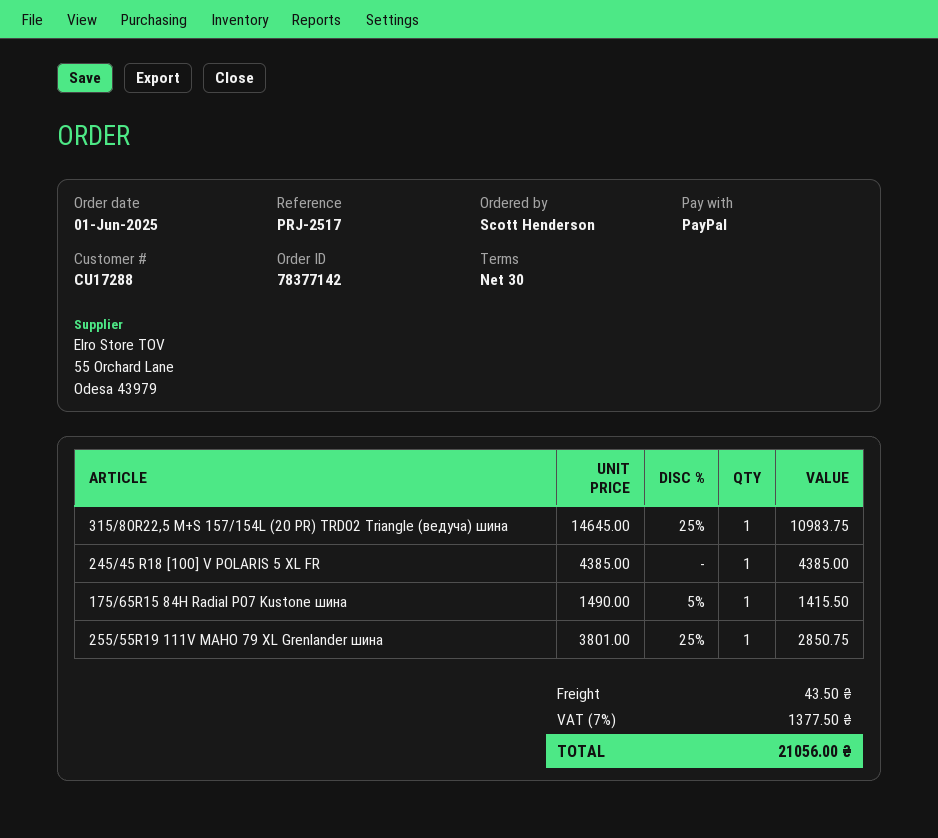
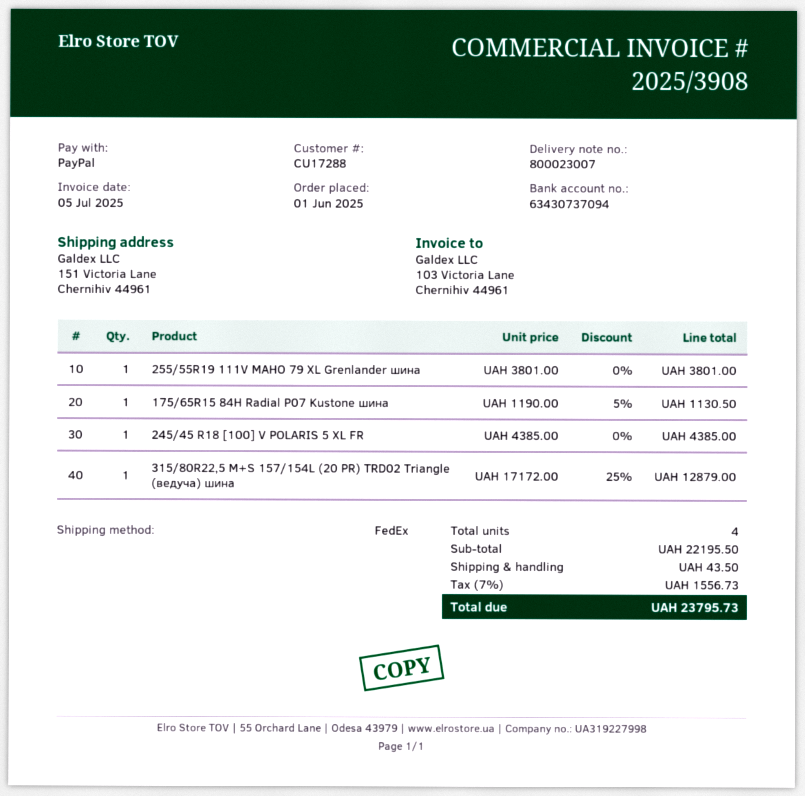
315/80R22,5 M+S 157/154L (20 PR) TRD02 Triangle (ведуча) шина: 1 x 14645.00 - 25% = 10983.75 -> 1 x 17172.00 - 25% = 12879.00
175/65R15 84H Radial P07 Kustone шина: 1 x 1490.00 - 5% = 1415.50 -> 1 x 1190.00 - 5% = 1130.50
255/55R19 111V MAHO 79 XL Grenlander шина: 1 x 3801.00 - 25% = 2850.75 -> 1 x 3801.00 = 3801.00
tax: 7% = 1377.50 -> 7% = 1556.73
total: 21056.00 -> 23795.73

